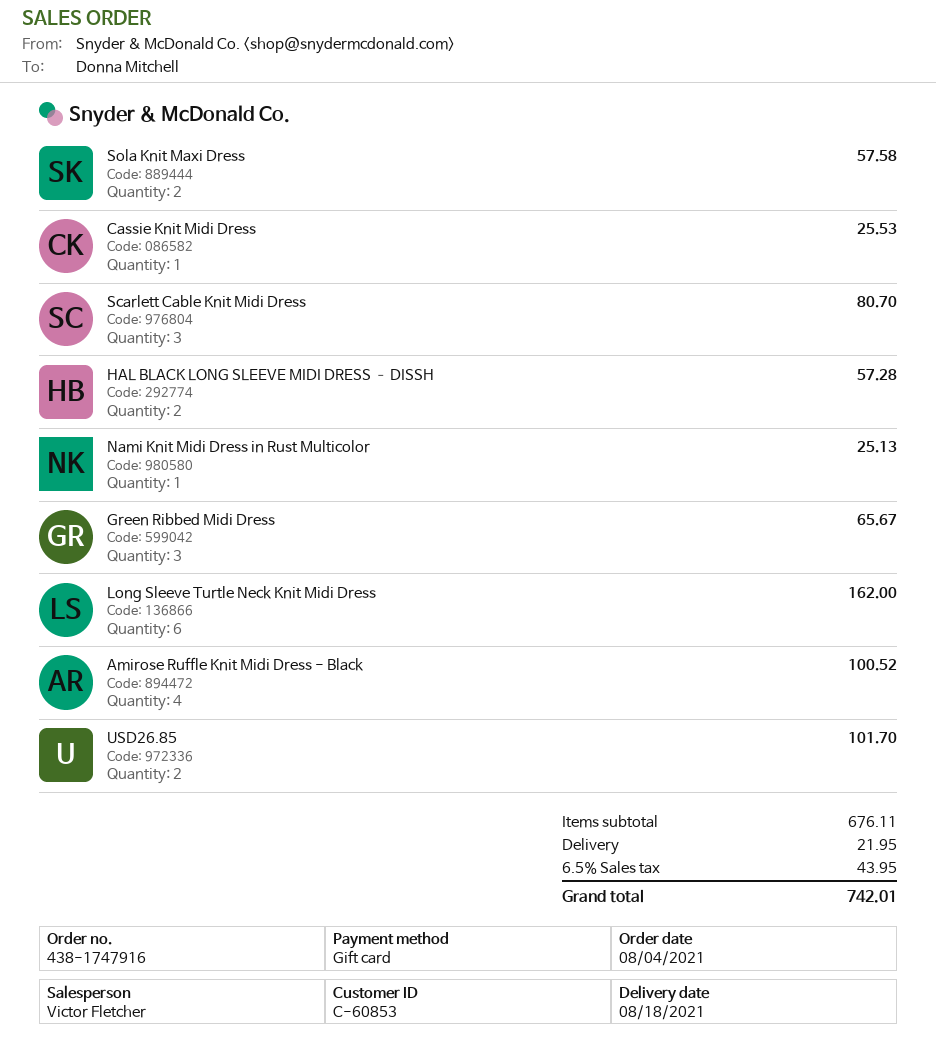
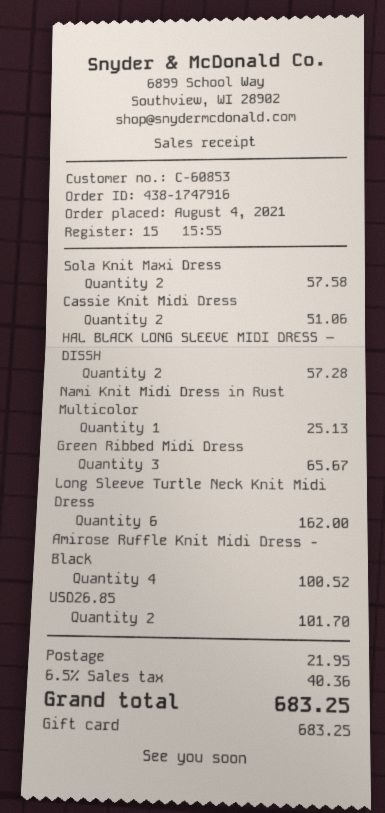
Cassie Knit Midi Dress: 1 for 25.53 -> 2 for 51.06
Scarlett Cable Knit Midi Dress: 3 for 80.70 -> none
tax: 6.5% = 43.95 -> 6.5% = 40.36
total: 742.01 -> 683.25

